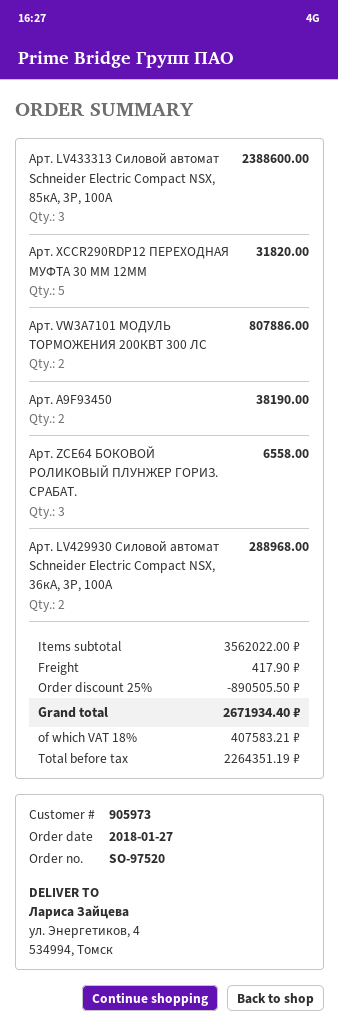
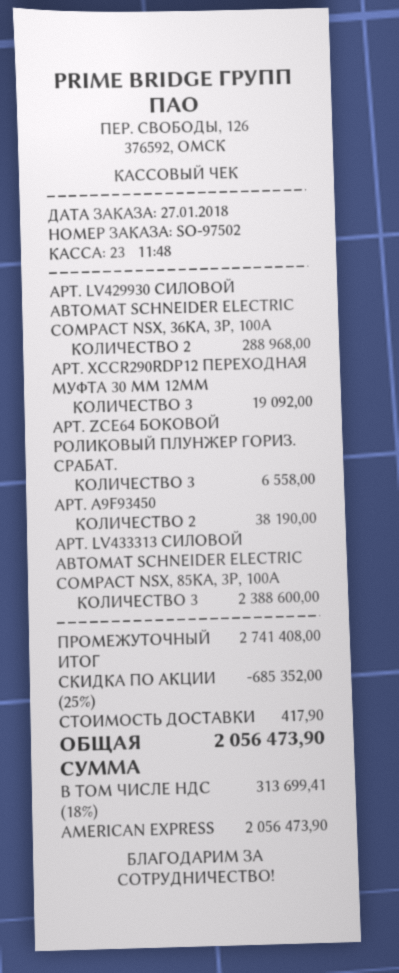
order number: SO-97520 -> SO-97502
Арт. XCCR290RDP12 ПЕРЕХОДНАЯ МУФТА 30 ММ 12ММ: 5 for 31820.00 -> 3 for 19092.00
Арт. VW3A7101 МОДУЛЬ ТОРМОЖЕНИЯ 200КВТ 300 ЛС: 2 for 807886.00 -> none
subtotal: 3562022.00 -> 2741408.00
discount: 25% = 890505.50 -> 25% = 685352.00
tax: 18% = 407583.21 -> 18% = 313699.41
total: 2671934.40 -> 2056473.90

